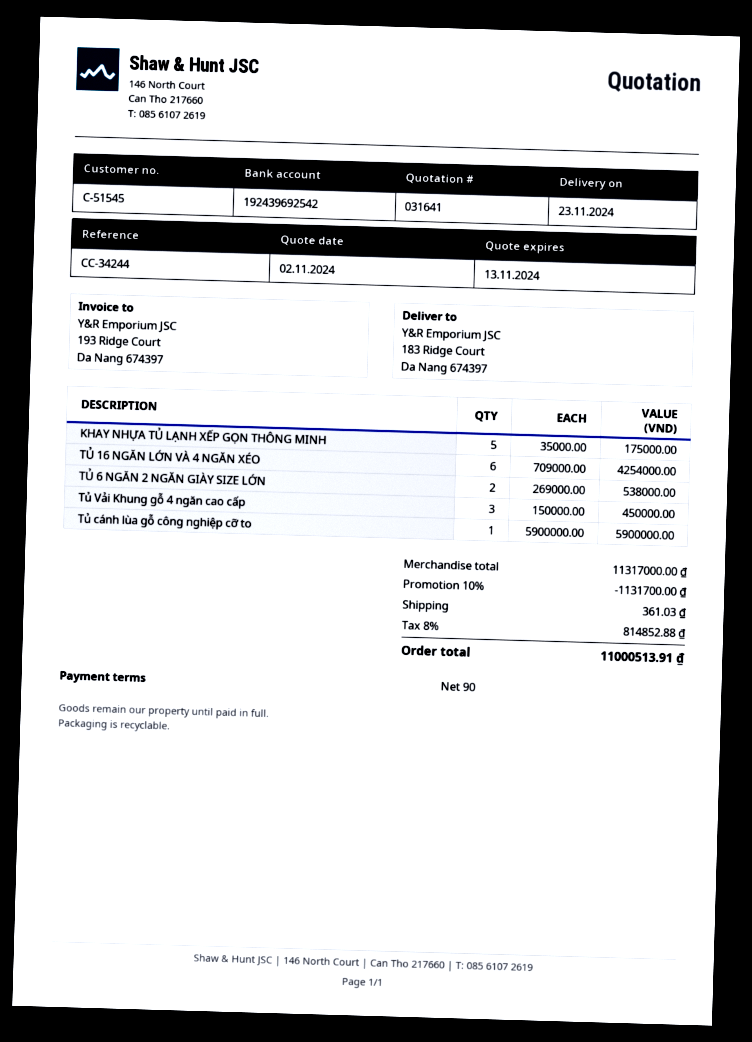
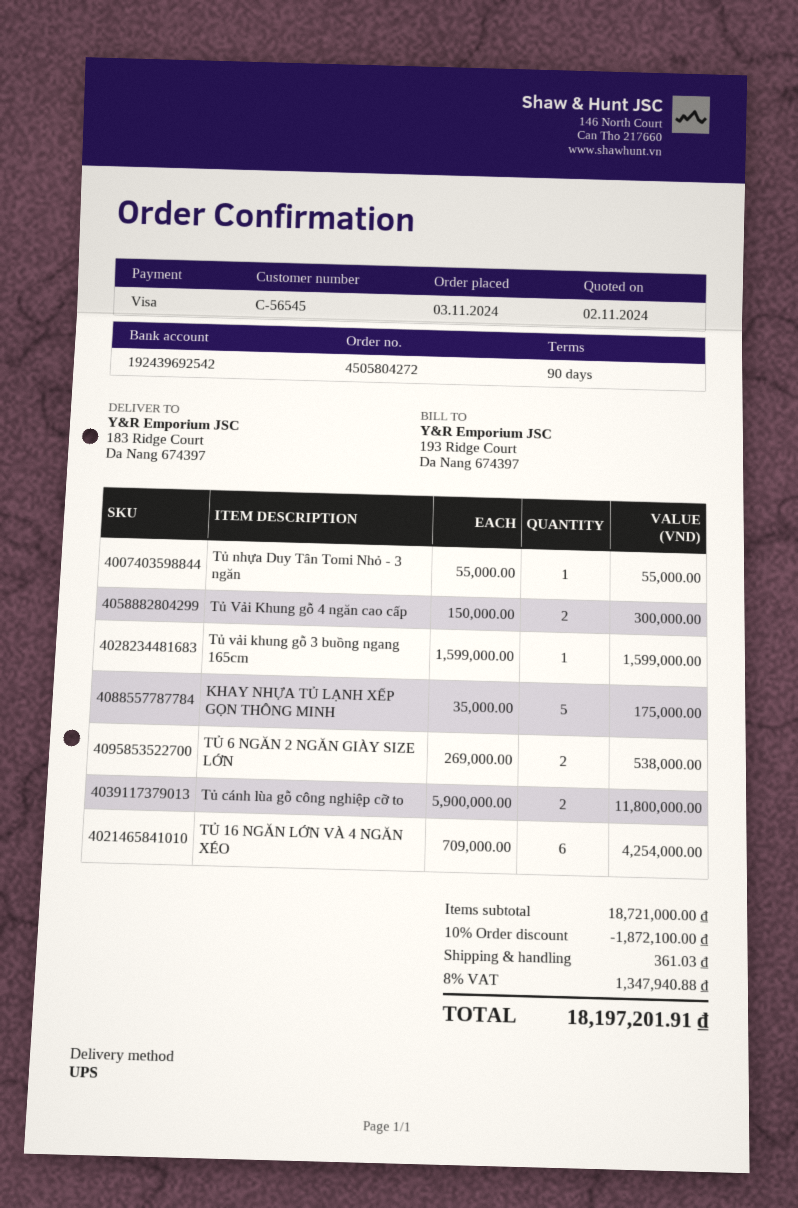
customer number: C-51545 -> C-56545
Tủ Vải Khung gỗ 4 ngăn cao cấp: 3 x 150000.00 = 450000.00 -> 2 x 150000.00 = 300000.00
Tủ cánh lùa gỗ công nghiệp cỡ to: 1 x 5900000.00 = 5900000.00 -> 2 x 5900000.00 = 11800000.00
Tủ nhựa Duy Tân Tomi Nhỏ - 3 ngăn: none -> 1 x 55000.00 = 55000.00
Tủ vải khung gỗ 3 buồng ngang 165cm: none -> 1 x 1599000.00 = 1599000.00
subtotal: 11317000.00 -> 18721000.00
discount: 10% = 1131700.00 -> 10% = 1872100.00
tax: 8% = 814852.88 -> 8% = 1347940.88
total: 11000513.91 -> 18197201.91

